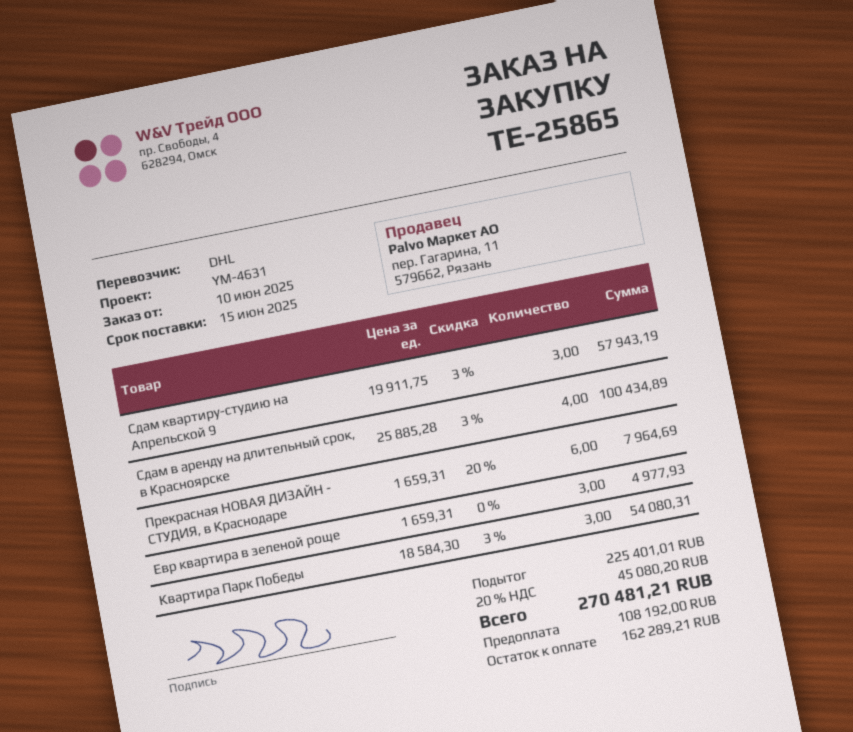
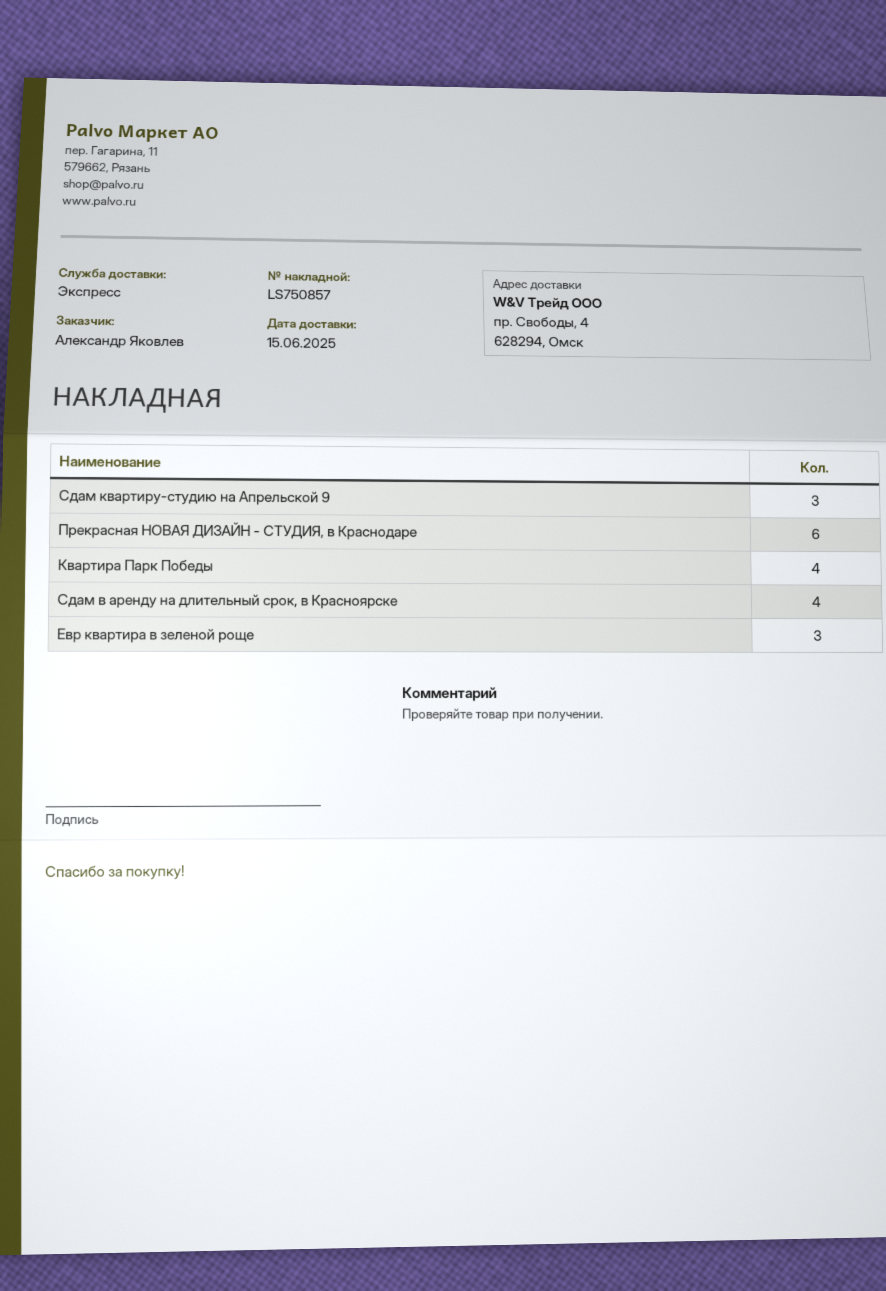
shipping method: DHL -> express
Квартира Парк Победы: 3 -> 4

